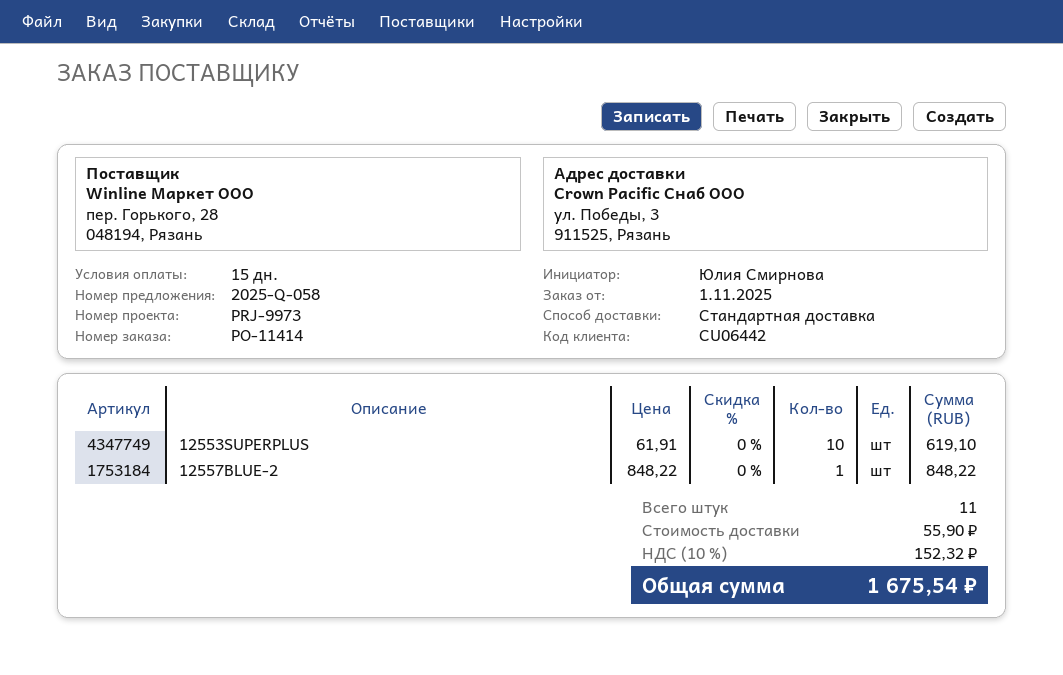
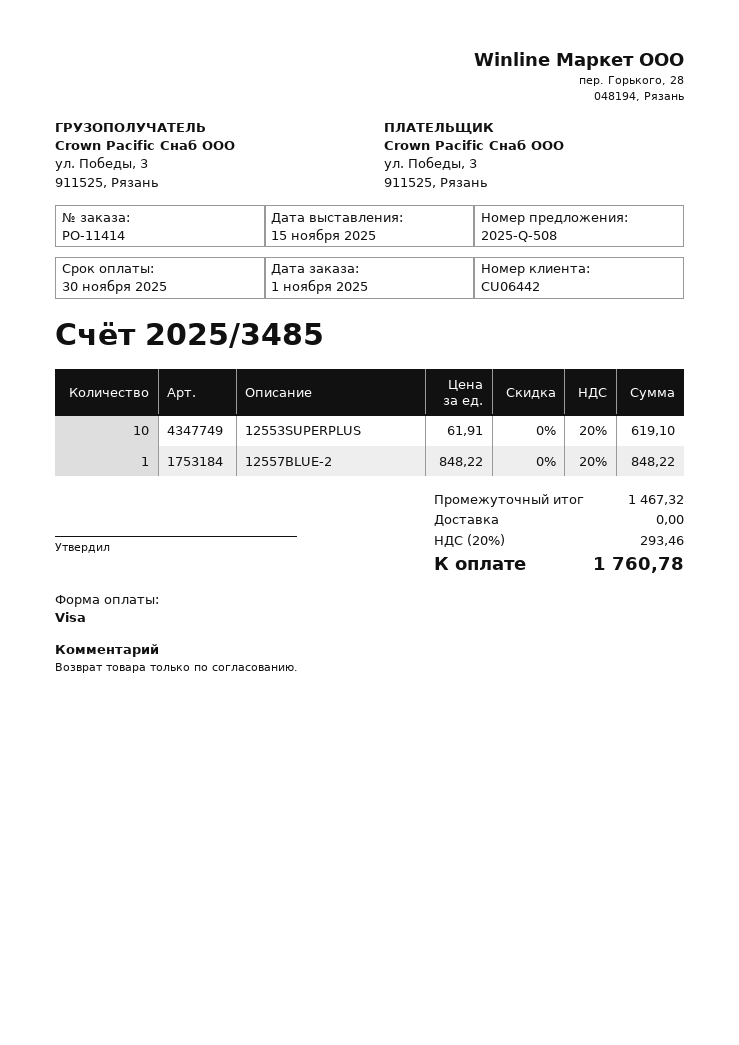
quote number: 2025-Q-058 -> 2025-Q-508
shipping: 55.90 -> 0.00
tax: 10% = 152.32 -> 20% = 293.46
total: 1675.54 -> 1760.78

